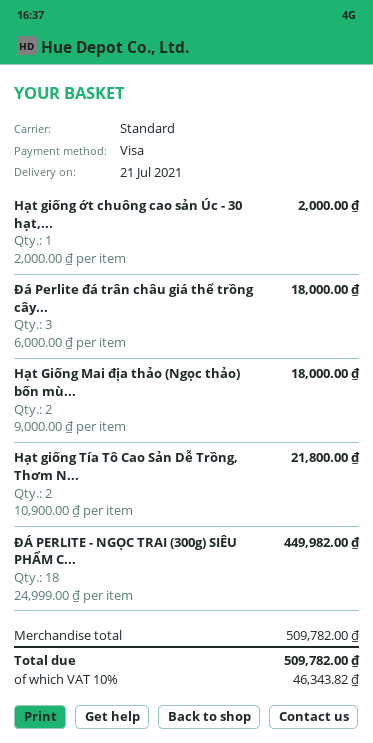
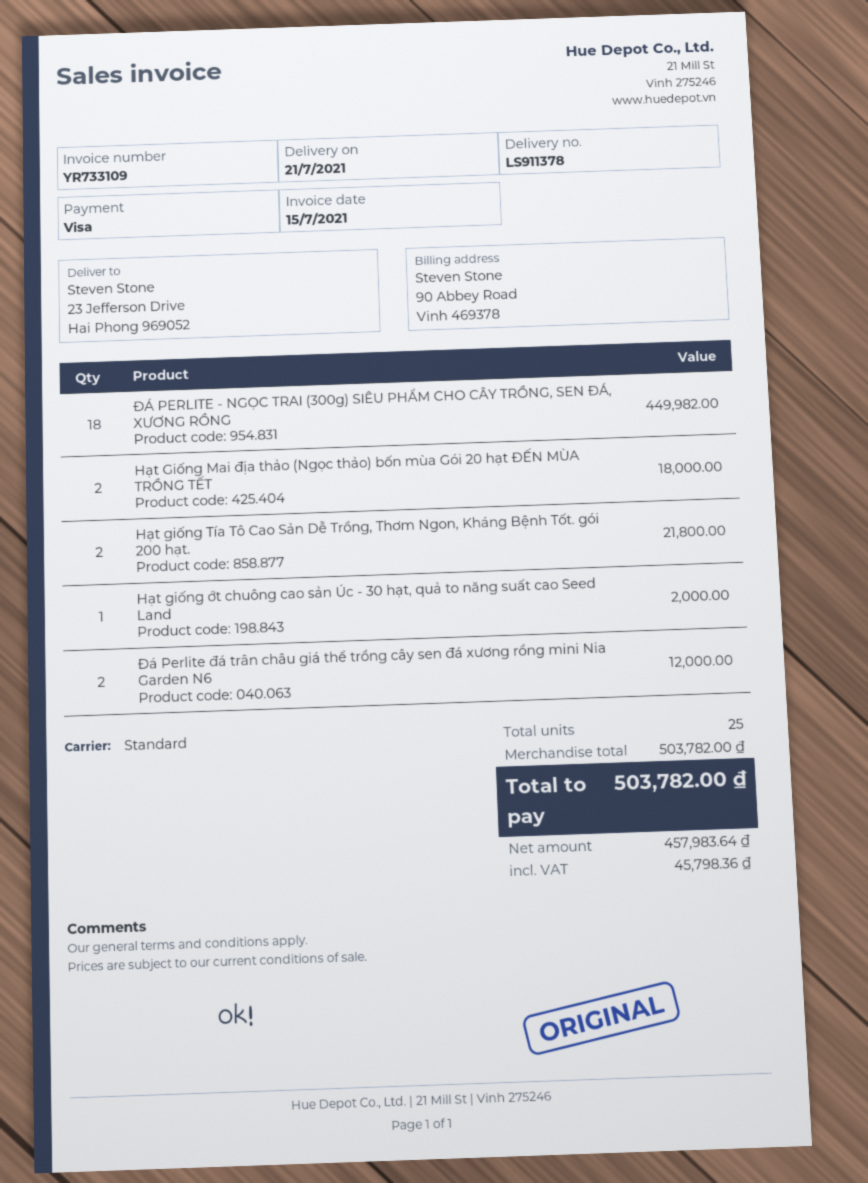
Đá Perlite đá trân châu giá thể trồng cây...: 3 for 18000.00 -> 2 for 12000.00
subtotal: 509782.00 -> 503782.00
tax: 46343.82 -> 45798.36
total: 509782.00 -> 503782.00

